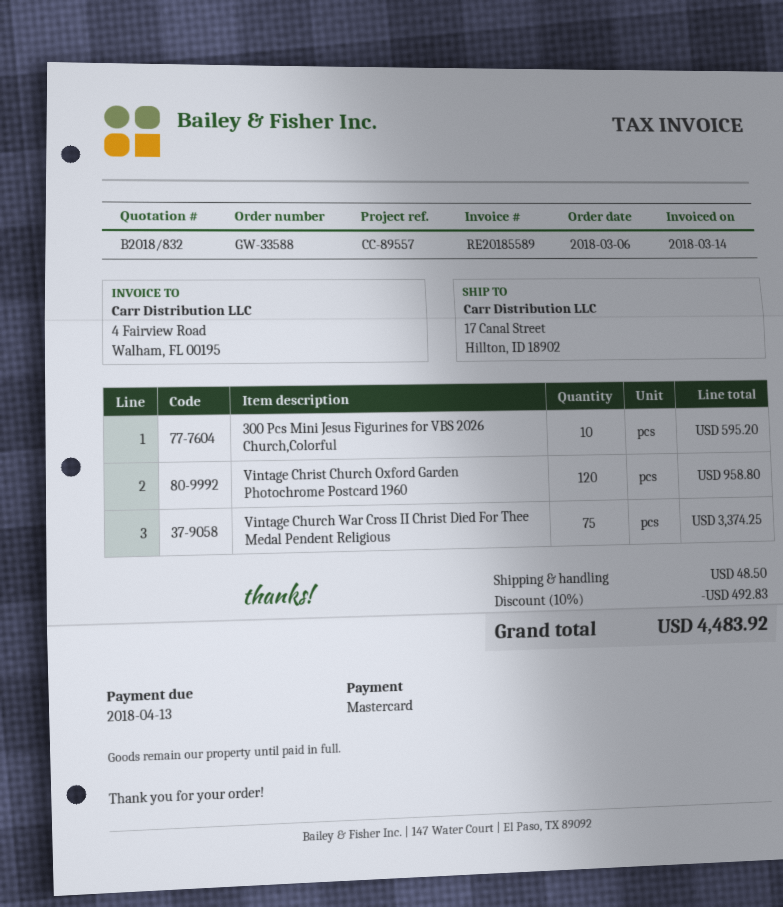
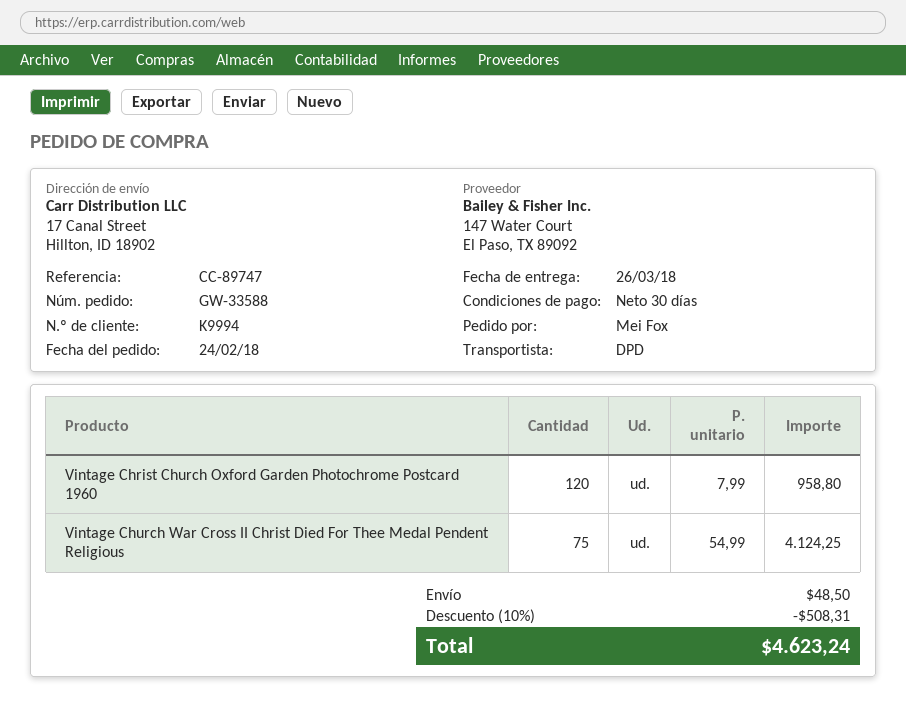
order date: 2018-03-06 -> 2018-02-24
reference: CC-89557 -> CC-89747
300 Pcs Mini Jesus Figurines for VBS 2026 Church,Colorful: 10 for 595.20 -> none
Vintage Church War Cross II Christ Died For Thee Medal Pendent Religious: 75 for 3374.25 -> 75 for 4124.25
discount: 10% = 492.83 -> 10% = 508.31
total: 4483.92 -> 4623.24

